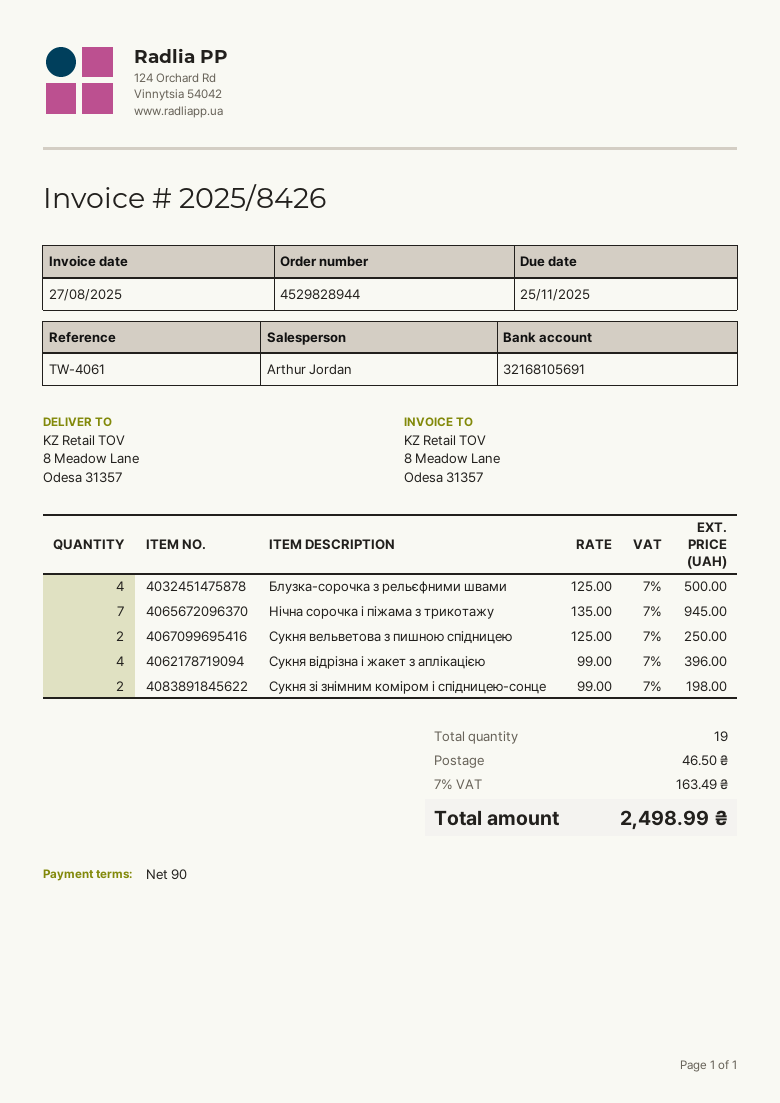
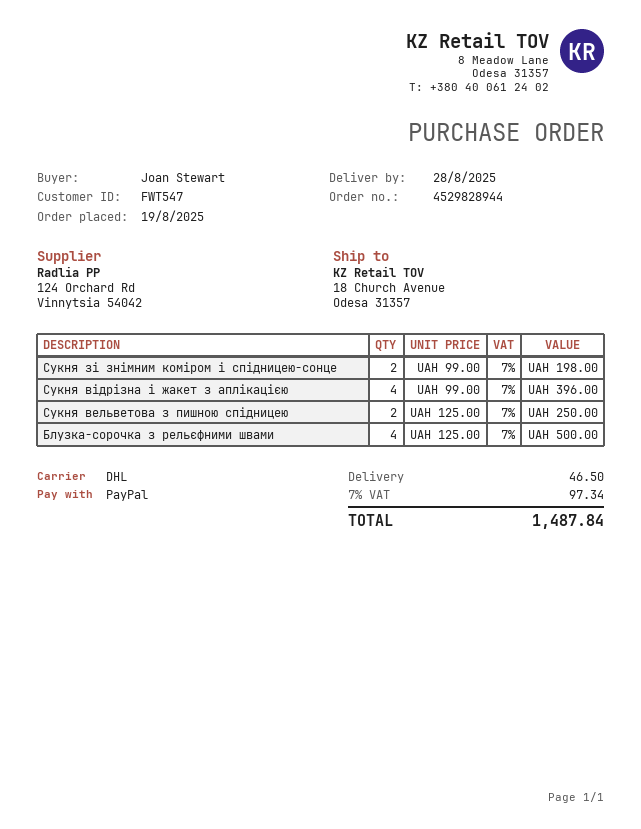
ship to: 8 Meadow Lane, Odesa 31357 -> 18 Church Avenue, Odesa 31357
Нічна сорочка і піжама з трикотажу: 7 x 135.00 = 945.00 -> none
tax: 7% = 163.49 -> 7% = 97.34
total: 2498.99 -> 1487.84

